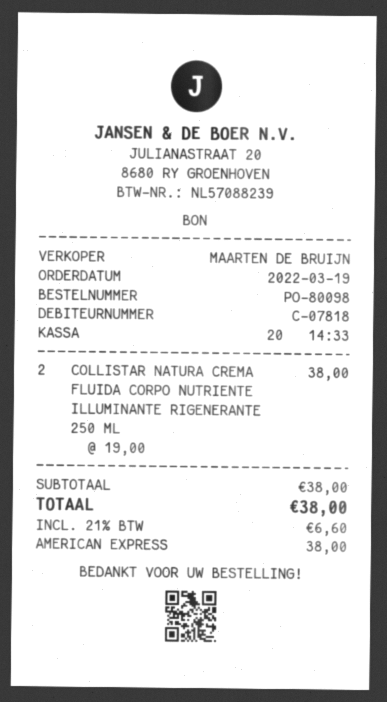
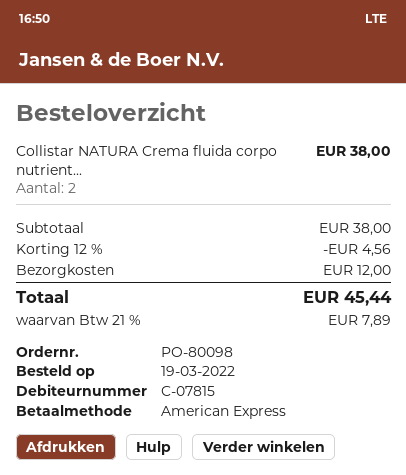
customer number: C-07818 -> C-07815
discount: none -> 12% = 4.56
shipping: none -> 12.00
tax: 21% = 6.60 -> 21% = 7.89
total: 38.00 -> 45.44

